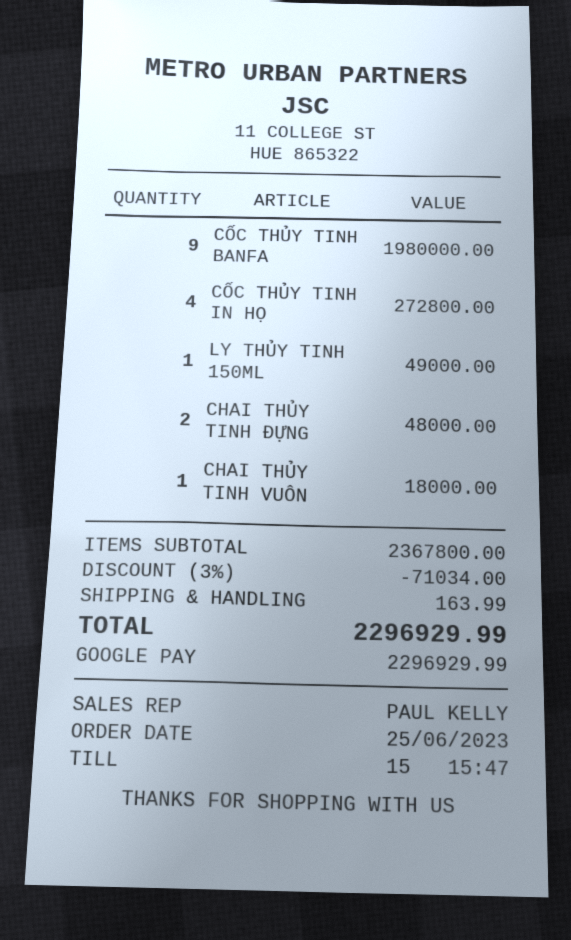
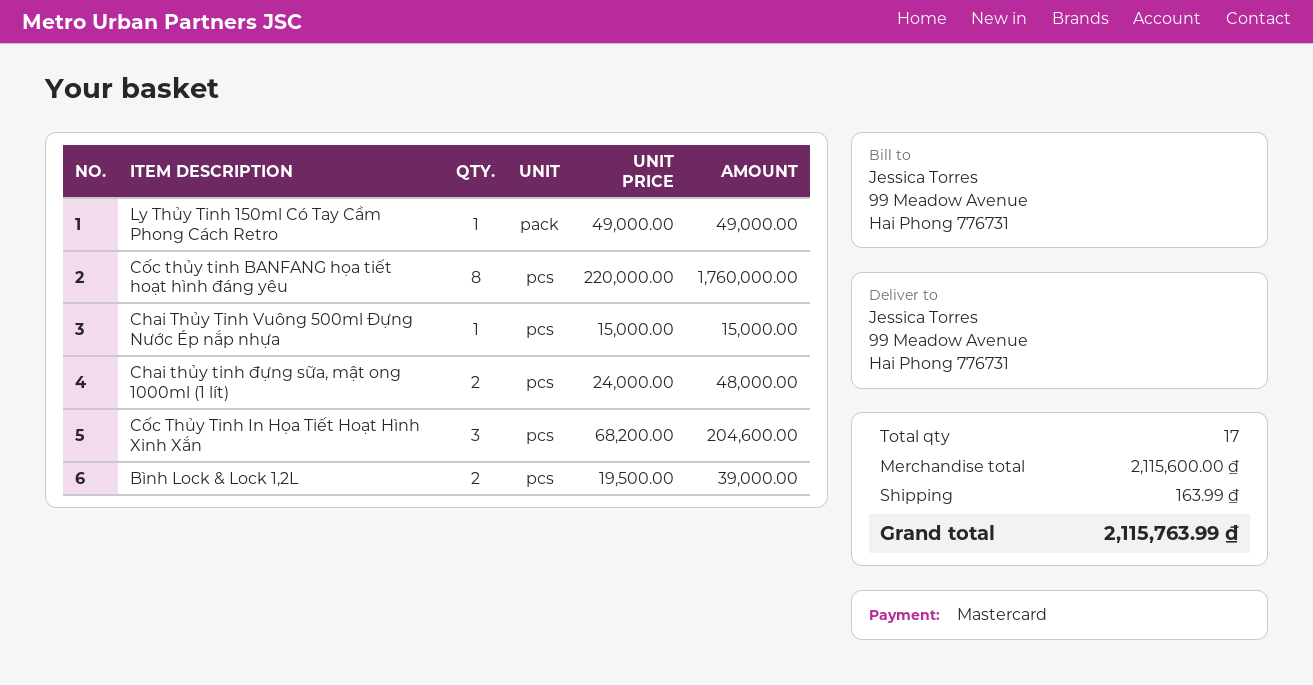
payment method: Google Pay -> Mastercard
CỐC THỦY TINH BANFA: 9 for 1980000.00 -> 8 for 1760000.00
CỐC THỦY TINH IN HỌ: 4 for 272800.00 -> 3 for 204600.00
CHAI THỦY TINH VUÔN: 1 for 18000.00 -> 1 for 15000.00
Bình Lock & Lock 1,2L: none -> 2 for 39000.00
subtotal: 2367800.00 -> 2115600.00
discount: 3% = 71034.00 -> none
total: 2296929.99 -> 2115763.99

